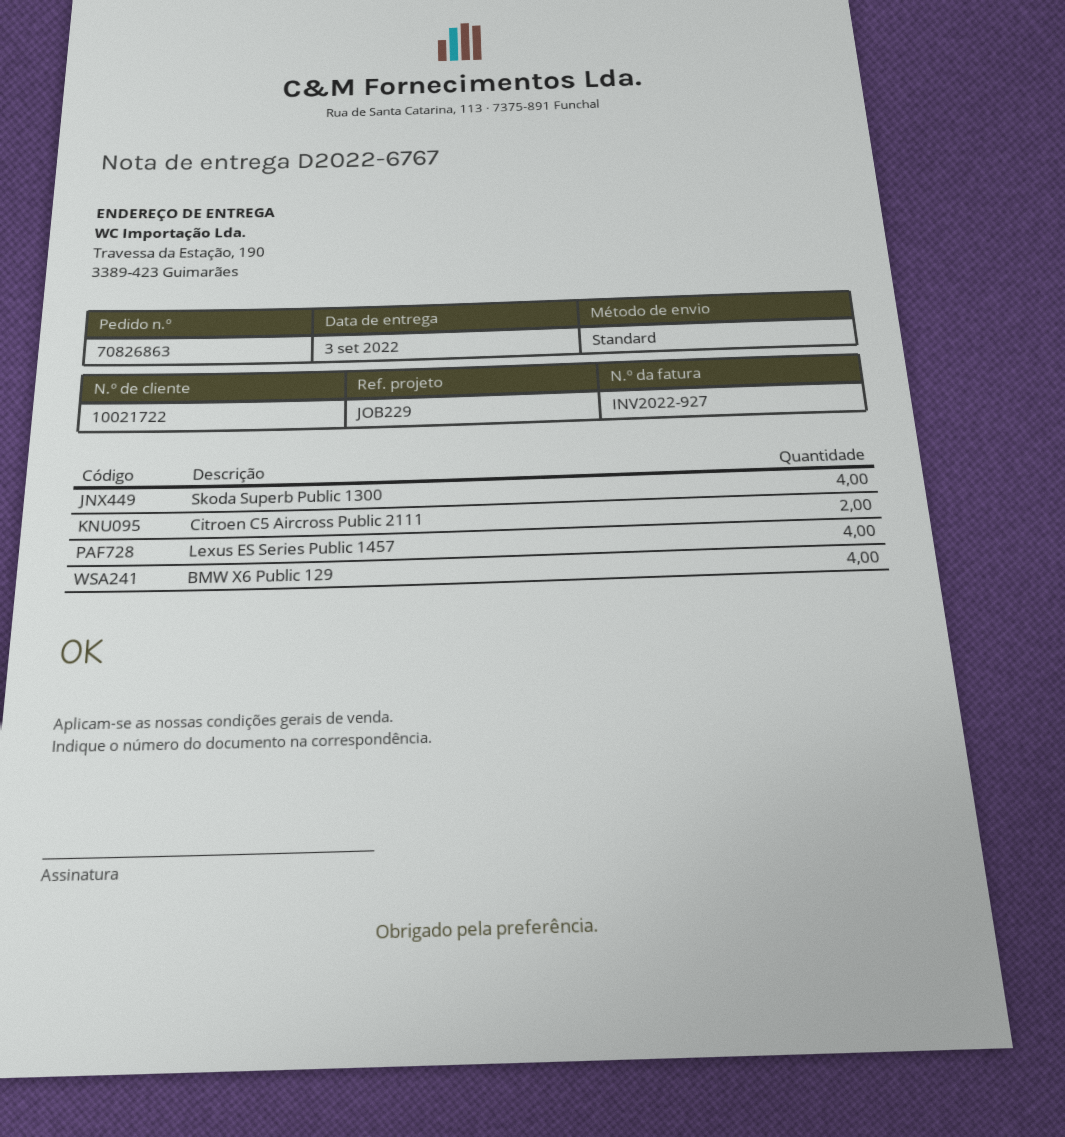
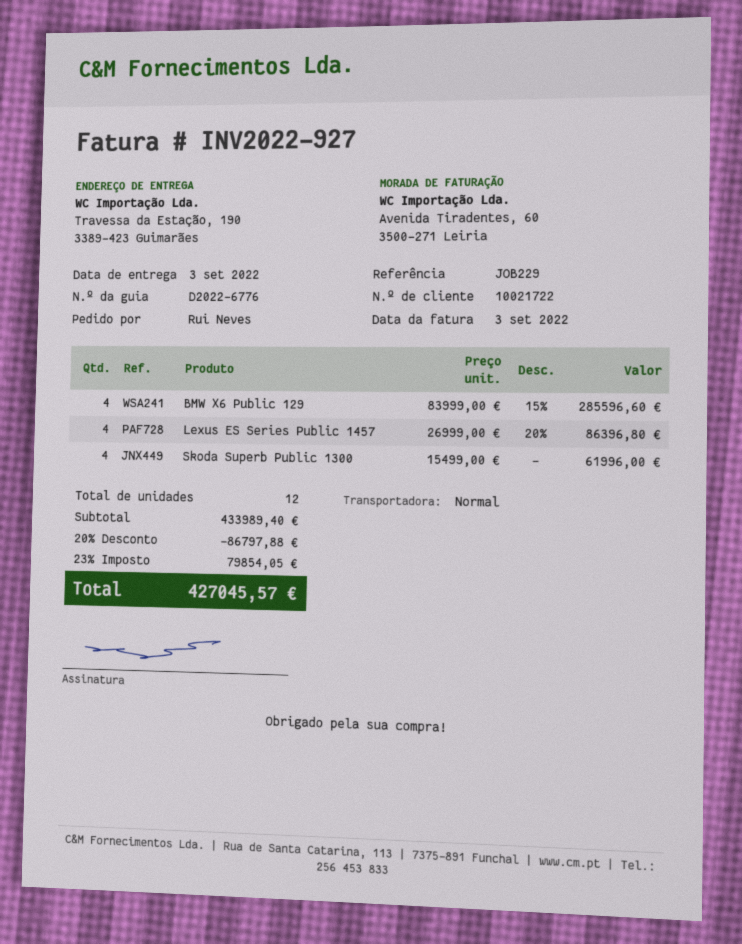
delivery note number: D2022-6767 -> D2022-6776
Citroen C5 Aircross Public 2111: 2 -> none

